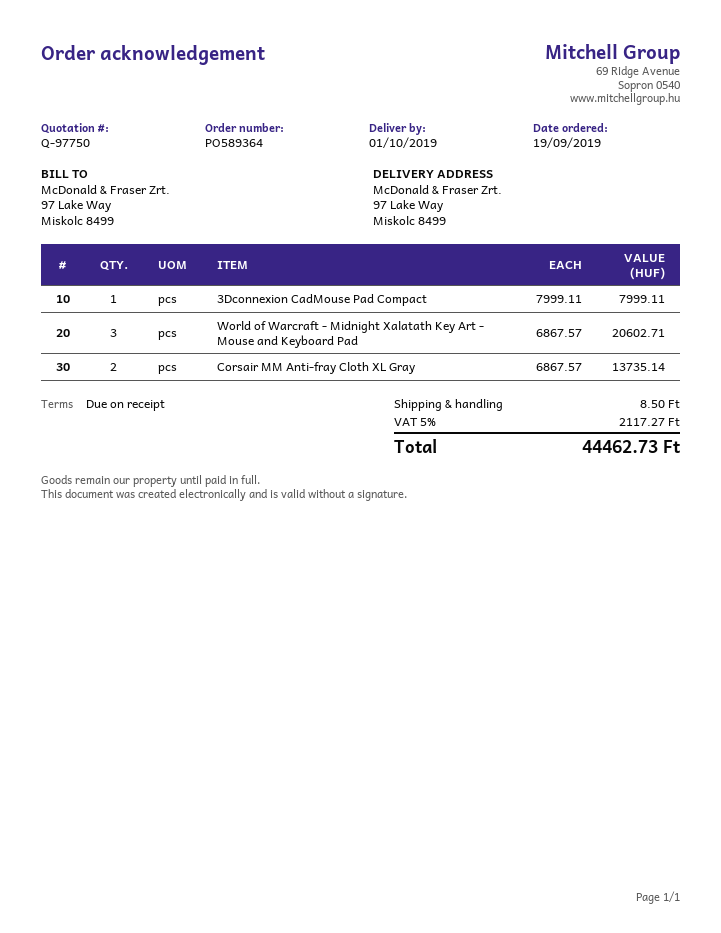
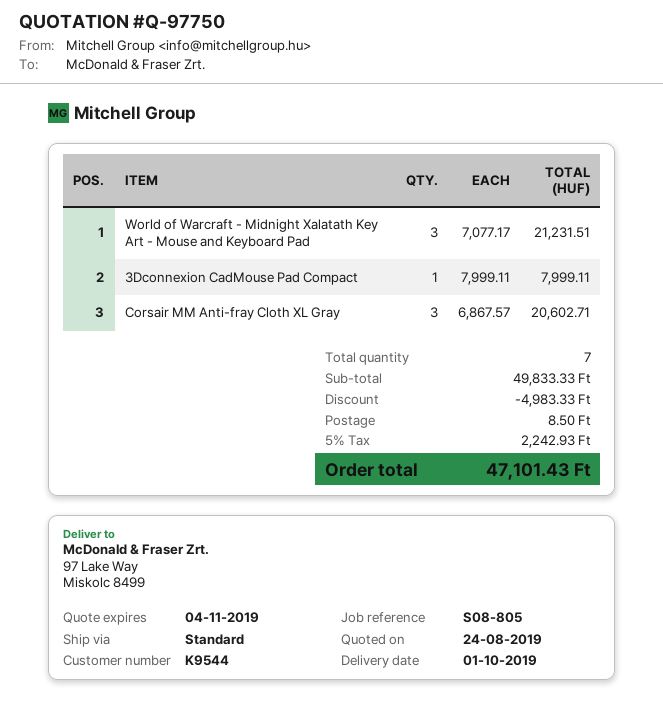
World of Warcraft - Midnight Xalatath Key Art - Mouse and Keyboard Pad: 3 x 6867.57 = 20602.71 -> 3 x 7077.17 = 21231.51
Corsair MM Anti-fray Cloth XL Gray: 2 x 6867.57 = 13735.14 -> 3 x 6867.57 = 20602.71
discount: none -> 4983.33
tax: 5% = 2117.27 -> 5% = 2242.93
total: 44462.73 -> 47101.43

